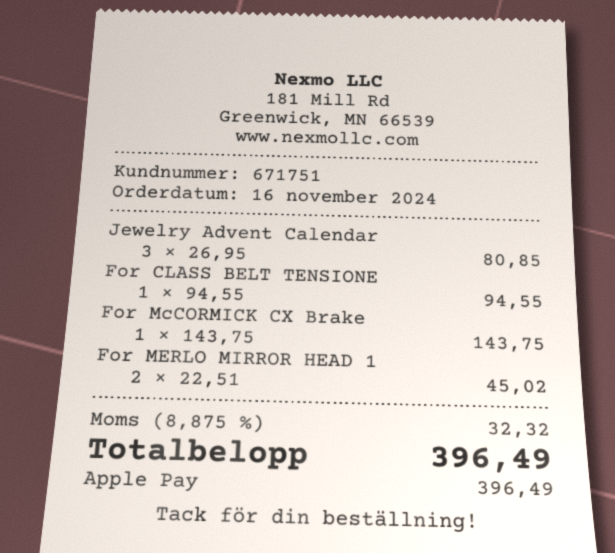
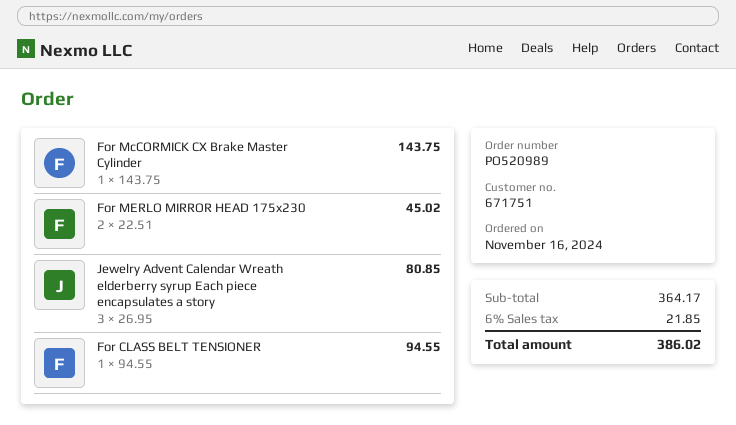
tax: 8.875% = 32.32 -> 6% = 21.85
total: 396.49 -> 386.02

